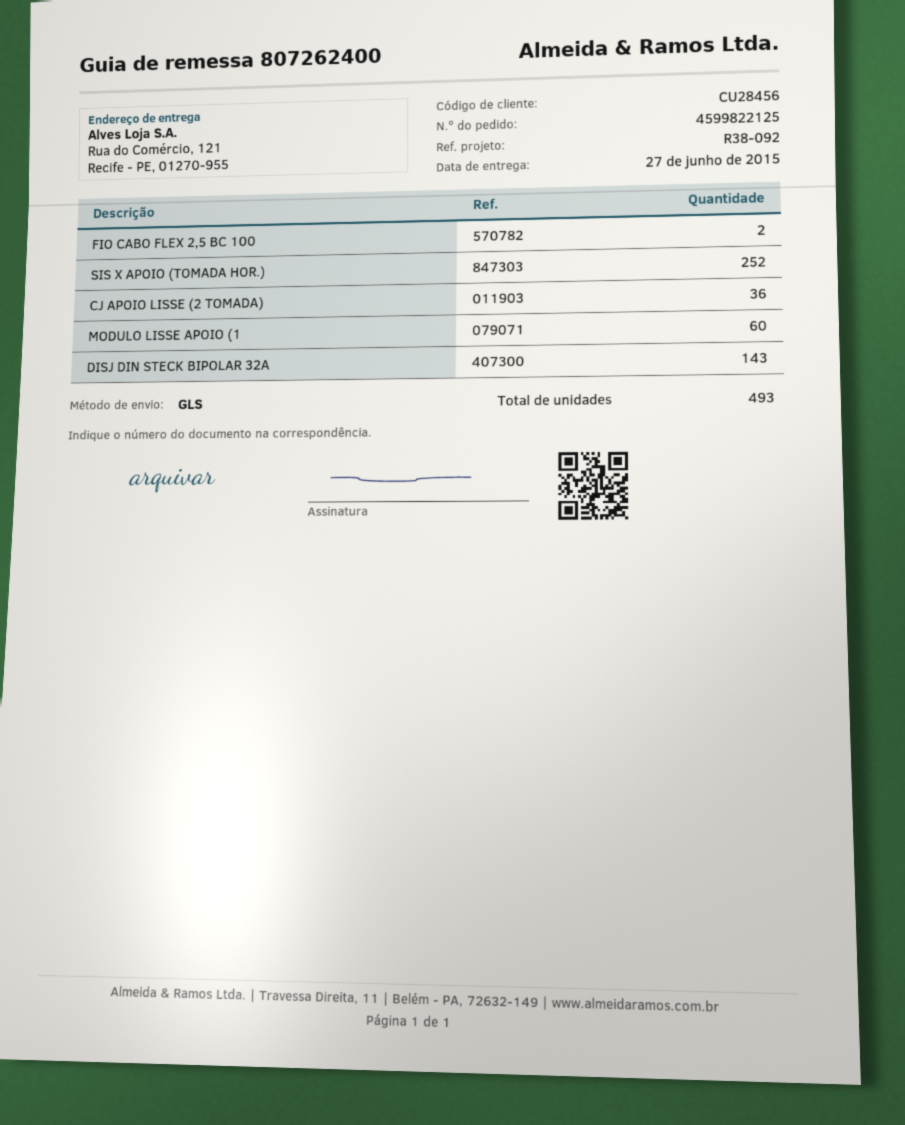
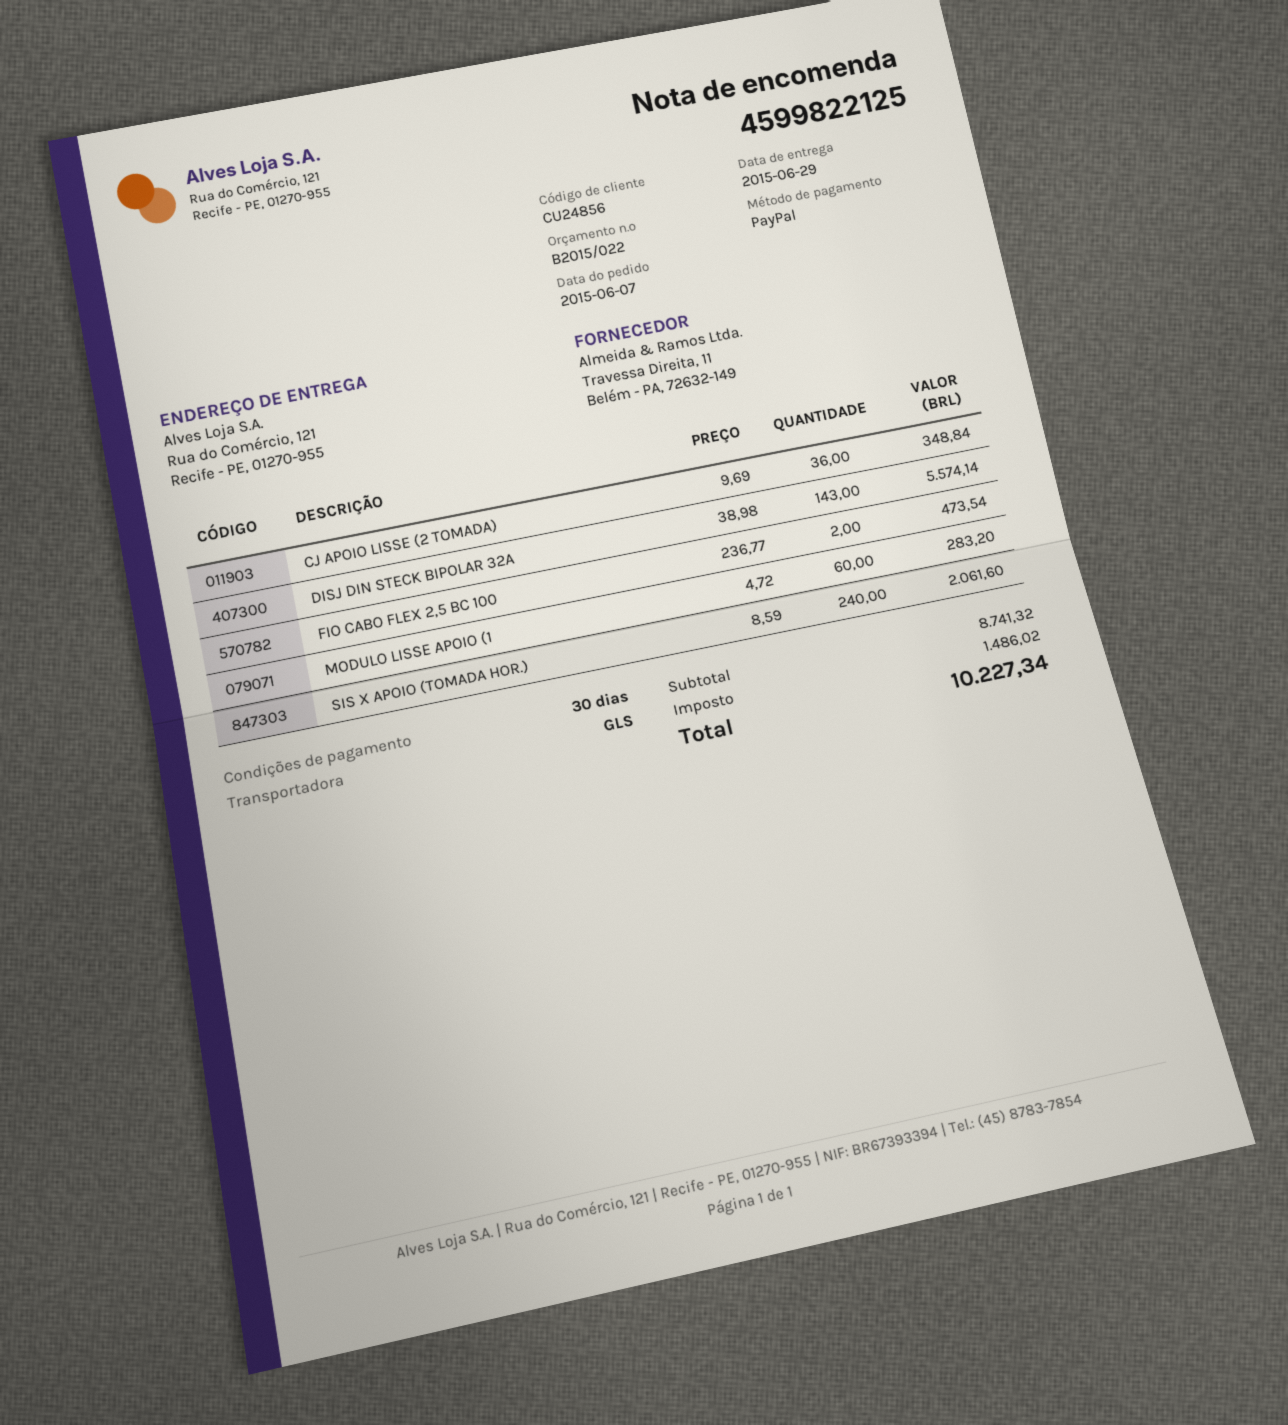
delivery date: 2015-06-27 -> 2015-06-29
customer number: CU28456 -> CU24856
SIS X APOIO (TOMADA HOR.): 252 -> 240

